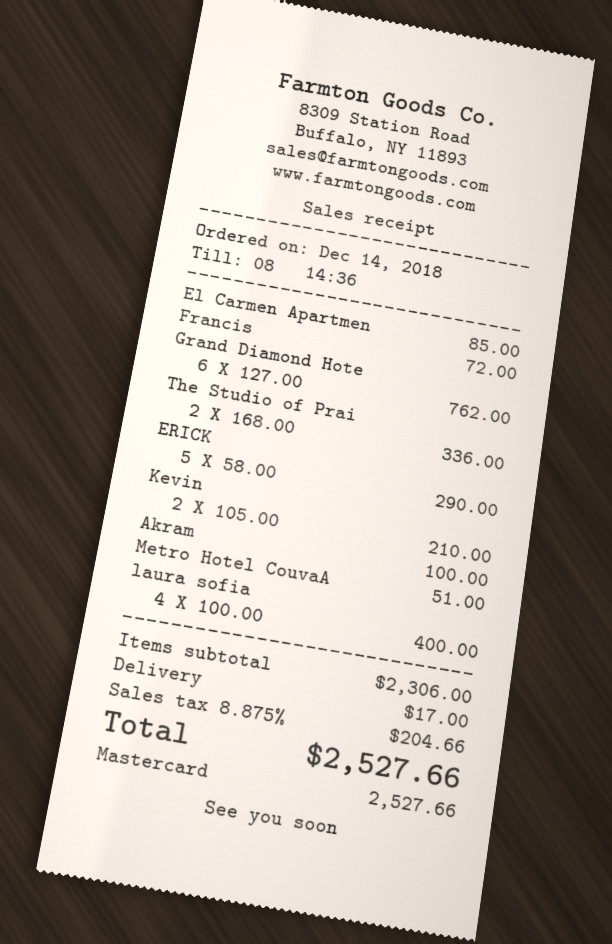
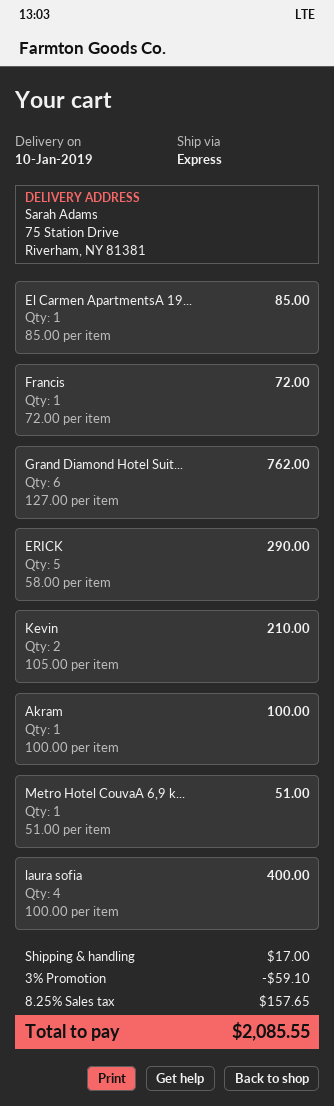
The Studio of Prai: 2 x 168.00 = 336.00 -> none
discount: none -> 3% = 59.10
tax: 8.875% = 204.66 -> 8.25% = 157.65
total: 2527.66 -> 2085.55

